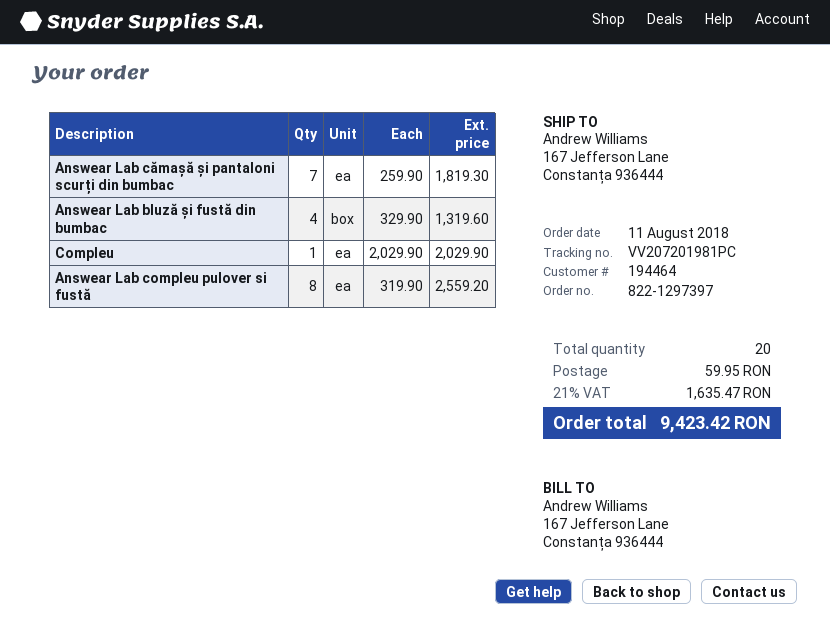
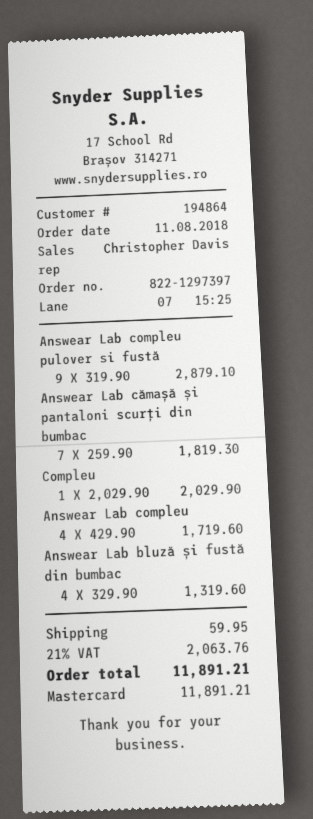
customer number: 194464 -> 194864
Answear Lab compleu pulover si fustă: 8 x 319.90 = 2559.20 -> 9 x 319.90 = 2879.10
Answear Lab compleu: none -> 4 x 429.90 = 1719.60
tax: 21% = 1635.47 -> 21% = 2063.76
total: 9423.42 -> 11891.21

